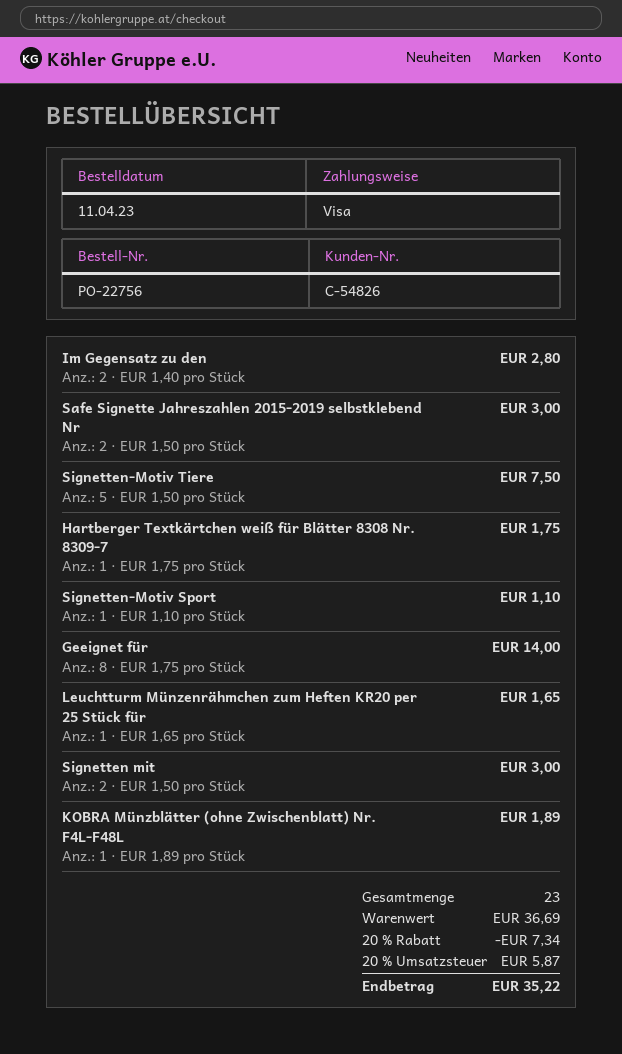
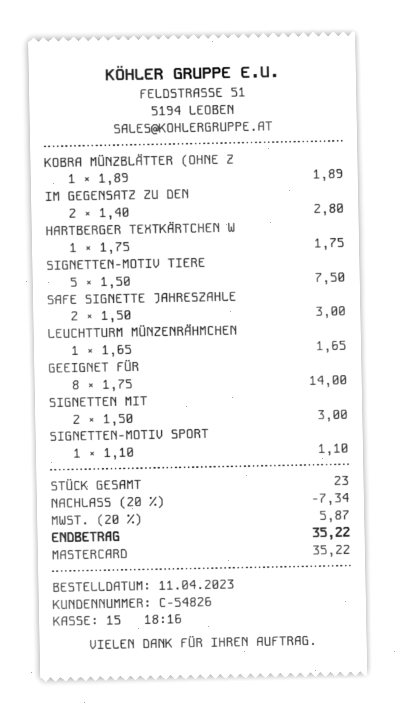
payment method: Visa -> Mastercard

